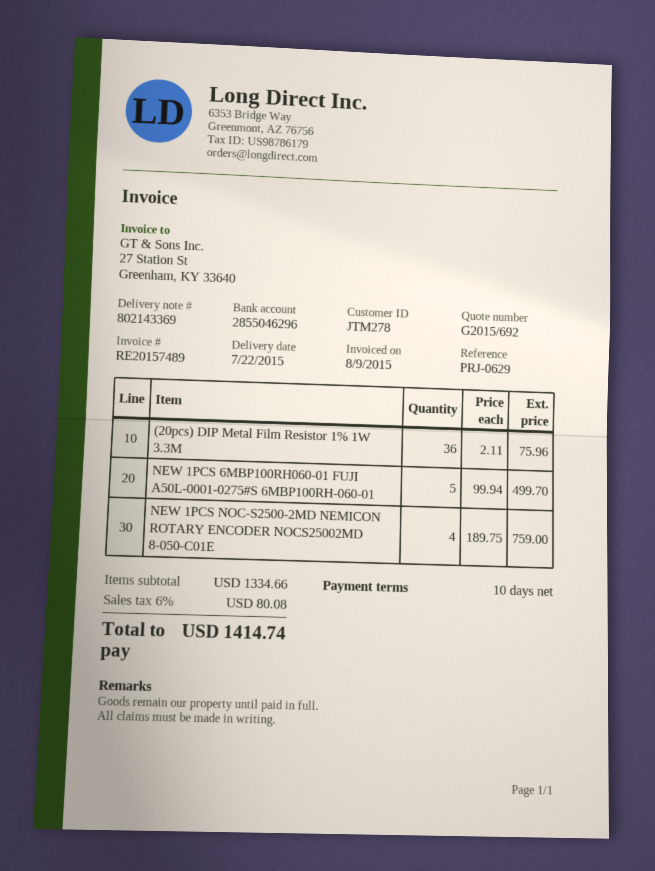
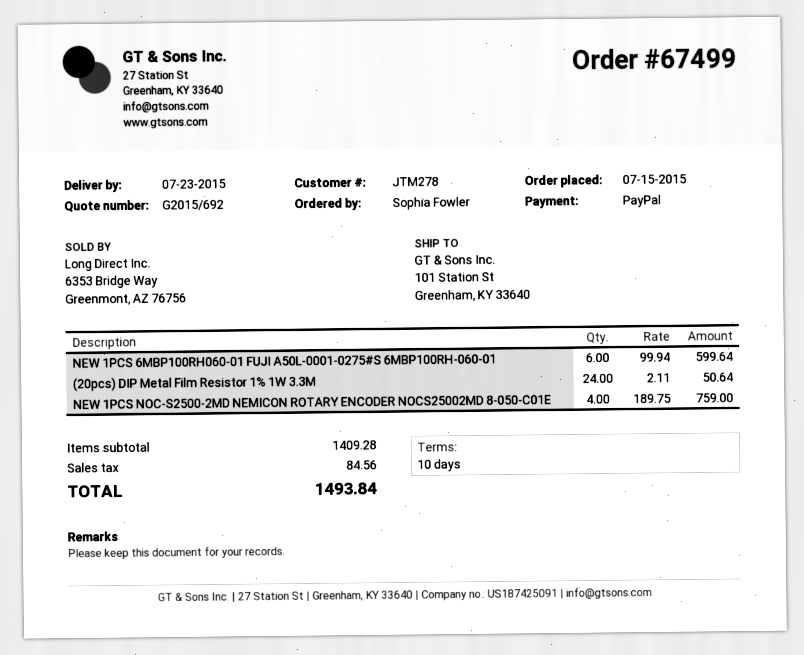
delivery date: 2015-07-22 -> 2015-07-23
(20pcs) DIP Metal Film Resistor 1% 1W 3.3M: 36 x 2.11 = 75.96 -> 24 x 2.11 = 50.64
NEW 1PCS 6MBP100RH060-01 FUJI A50L-0001-0275#S 6MBP100RH-060-01: 5 x 99.94 = 499.70 -> 6 x 99.94 = 599.64
subtotal: 1334.66 -> 1409.28
tax: 80.08 -> 84.56
total: 1414.74 -> 1493.84

